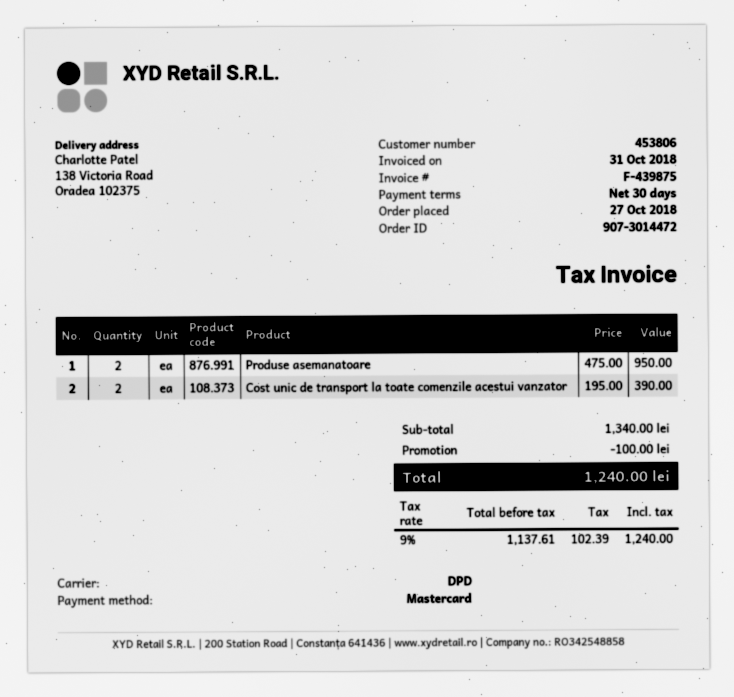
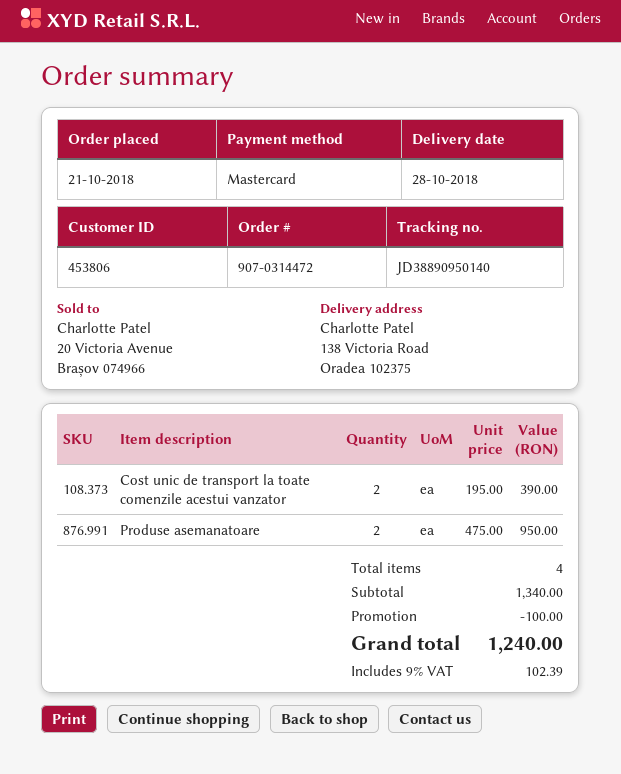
order number: 907-3014472 -> 907-0314472
order date: 2018-10-27 -> 2018-10-21

